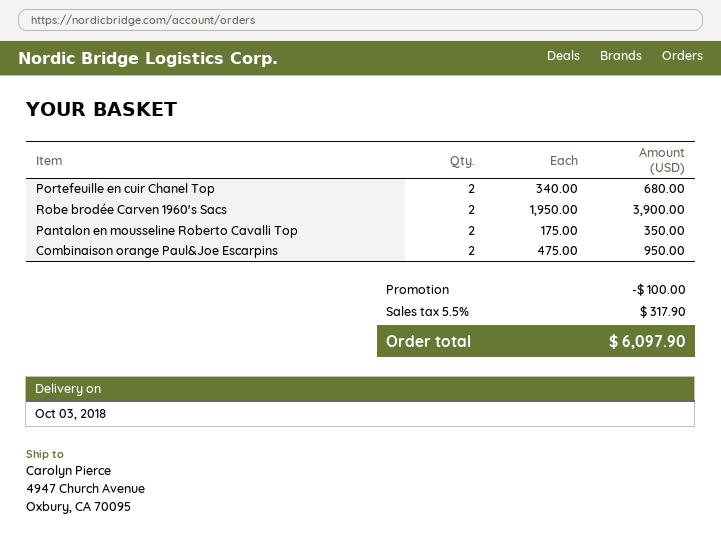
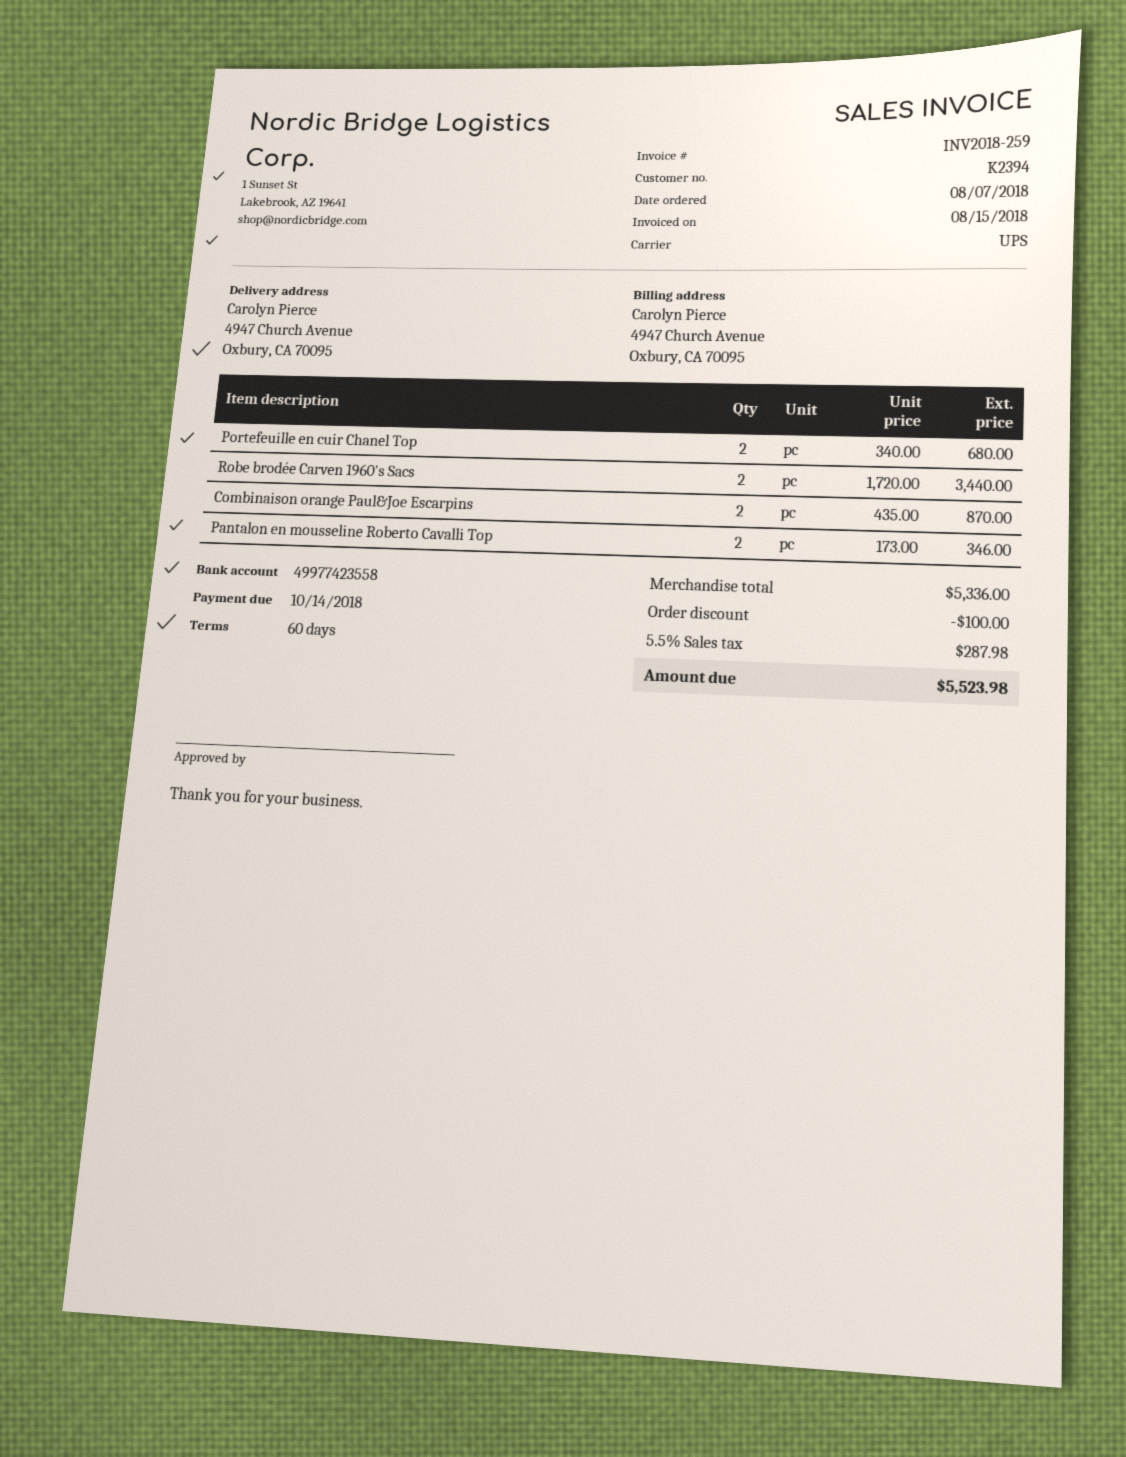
Robe brodée Carven 1960's Sacs: 2 x 1950.00 = 3900.00 -> 2 x 1720.00 = 3440.00
Pantalon en mousseline Roberto Cavalli Top: 2 x 175.00 = 350.00 -> 2 x 173.00 = 346.00
Combinaison orange Paul&Joe Escarpins: 2 x 475.00 = 950.00 -> 2 x 435.00 = 870.00
tax: 5.5% = 317.90 -> 5.5% = 287.98
total: 6097.90 -> 5523.98

